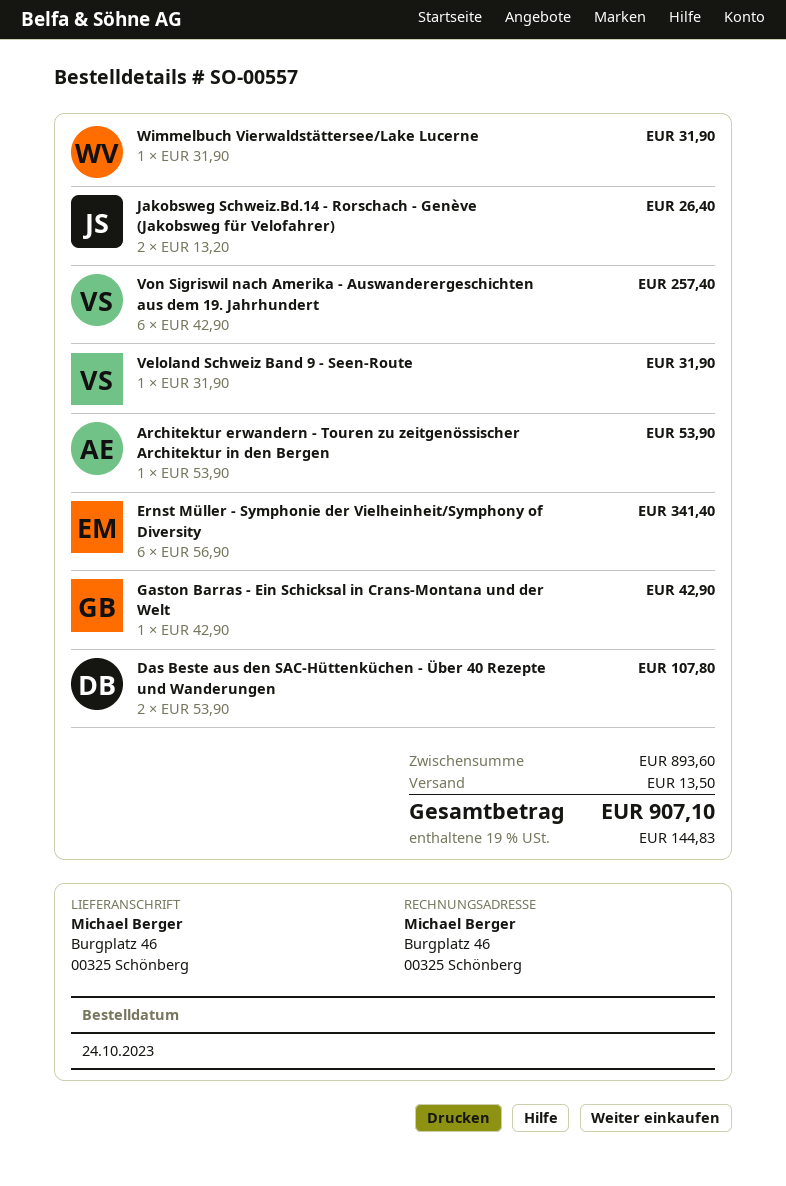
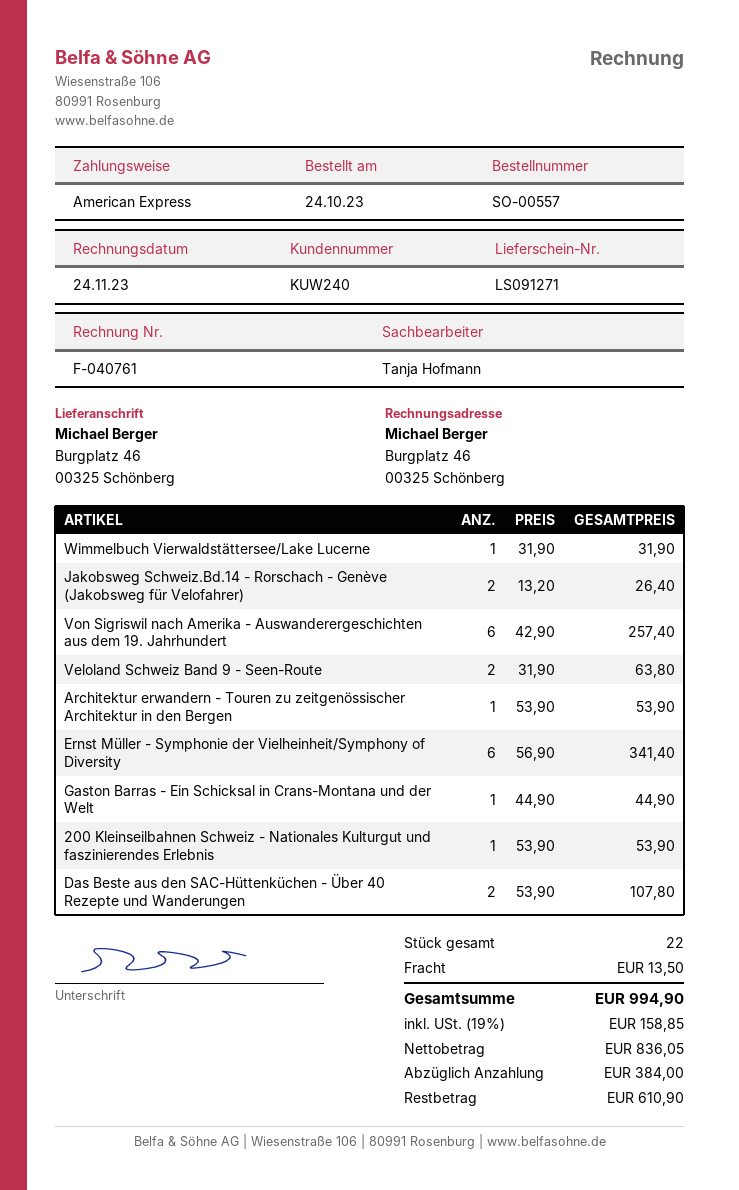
Veloland Schweiz Band 9 - Seen-Route: 1 x 31.90 = 31.90 -> 2 x 31.90 = 63.80
Gaston Barras - Ein Schicksal in Crans-Montana und der Welt: 1 x 42.90 = 42.90 -> 1 x 44.90 = 44.90
200 Kleinseilbahnen Schweiz - Nationales Kulturgut und faszinierendes Erlebnis: none -> 1 x 53.90 = 53.90
tax: 19% = 144.83 -> 19% = 158.85
total: 907.10 -> 994.90

